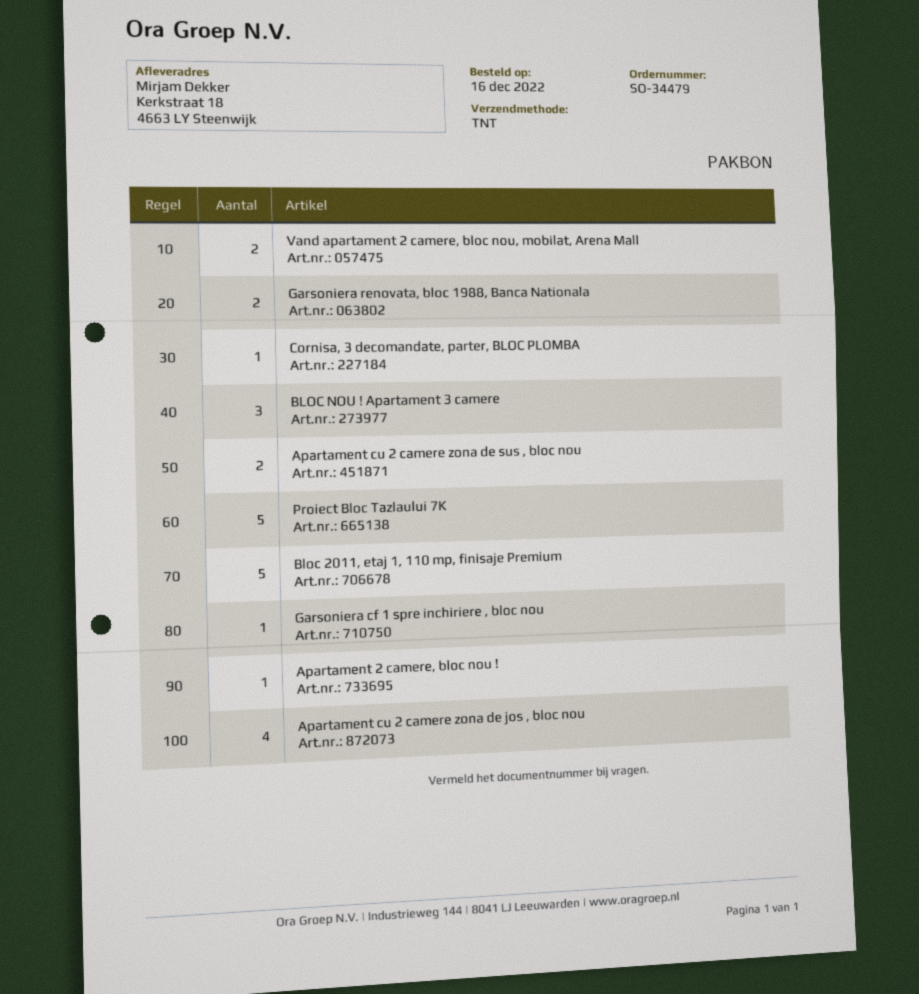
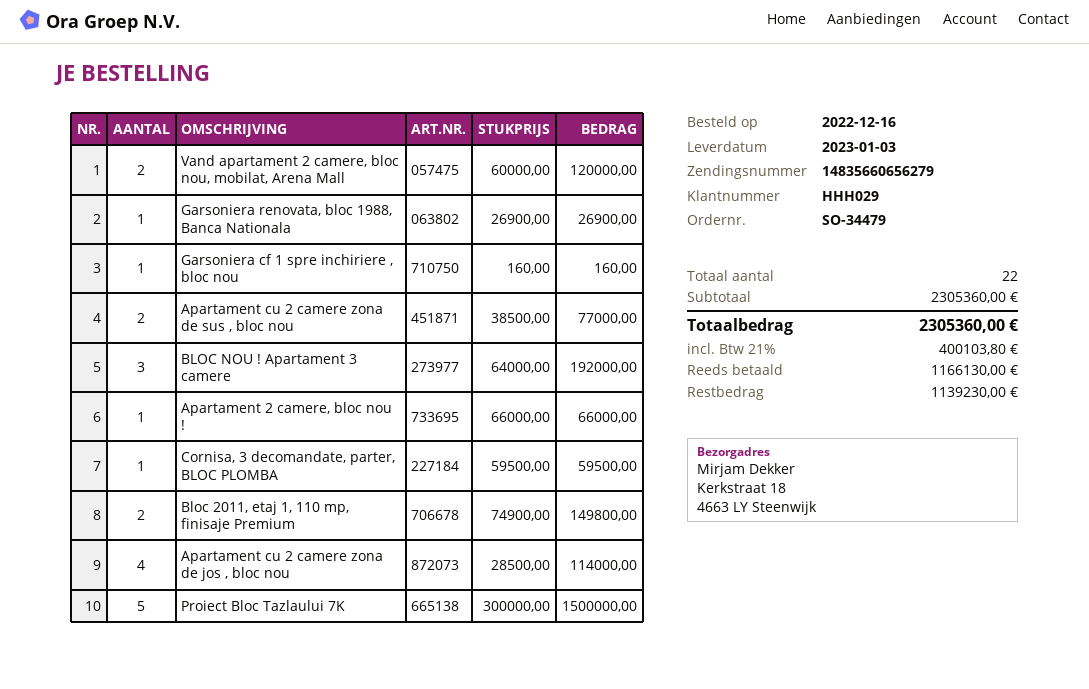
Garsoniera renovata, bloc 1988, Banca Nationala: 2 -> 1
Bloc 2011, etaj 1, 110 mp, finisaje Premium: 5 -> 2

